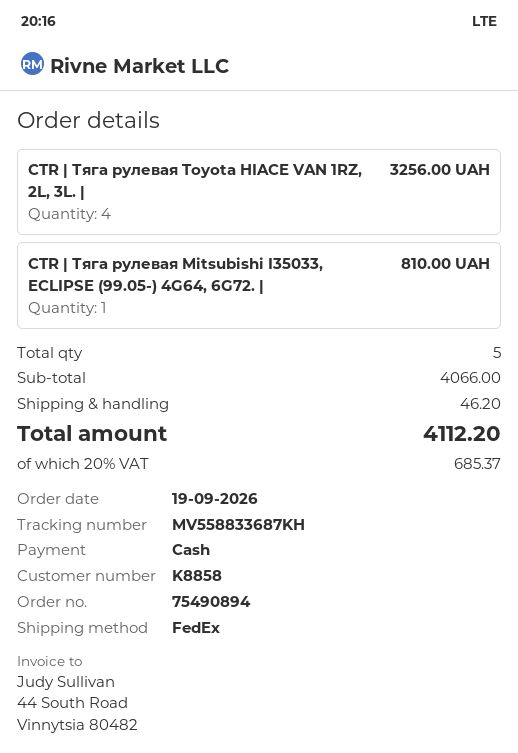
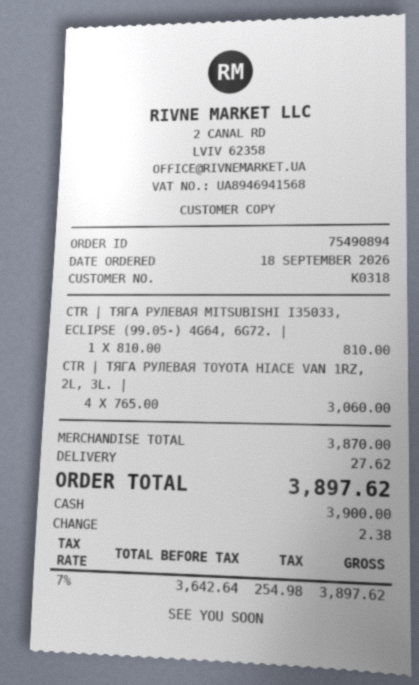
order date: 2026-09-19 -> 2026-09-18
customer number: K8858 -> K0318
CTR | Тяга рулевая Toyota HIACE VAN 1RZ, 2L, 3L. |: 4 for 3256.00 -> 4 for 3060.00
subtotal: 4066.00 -> 3870.00
shipping: 46.20 -> 27.62
tax: 20% = 685.37 -> 7% = 254.98
total: 4112.20 -> 3897.62

